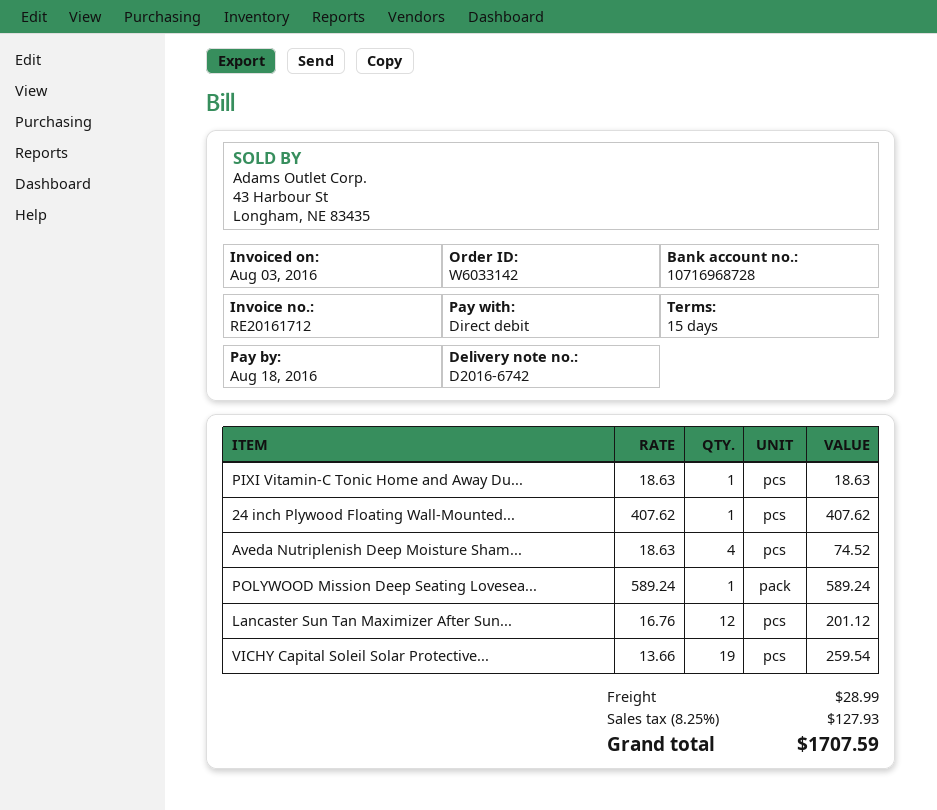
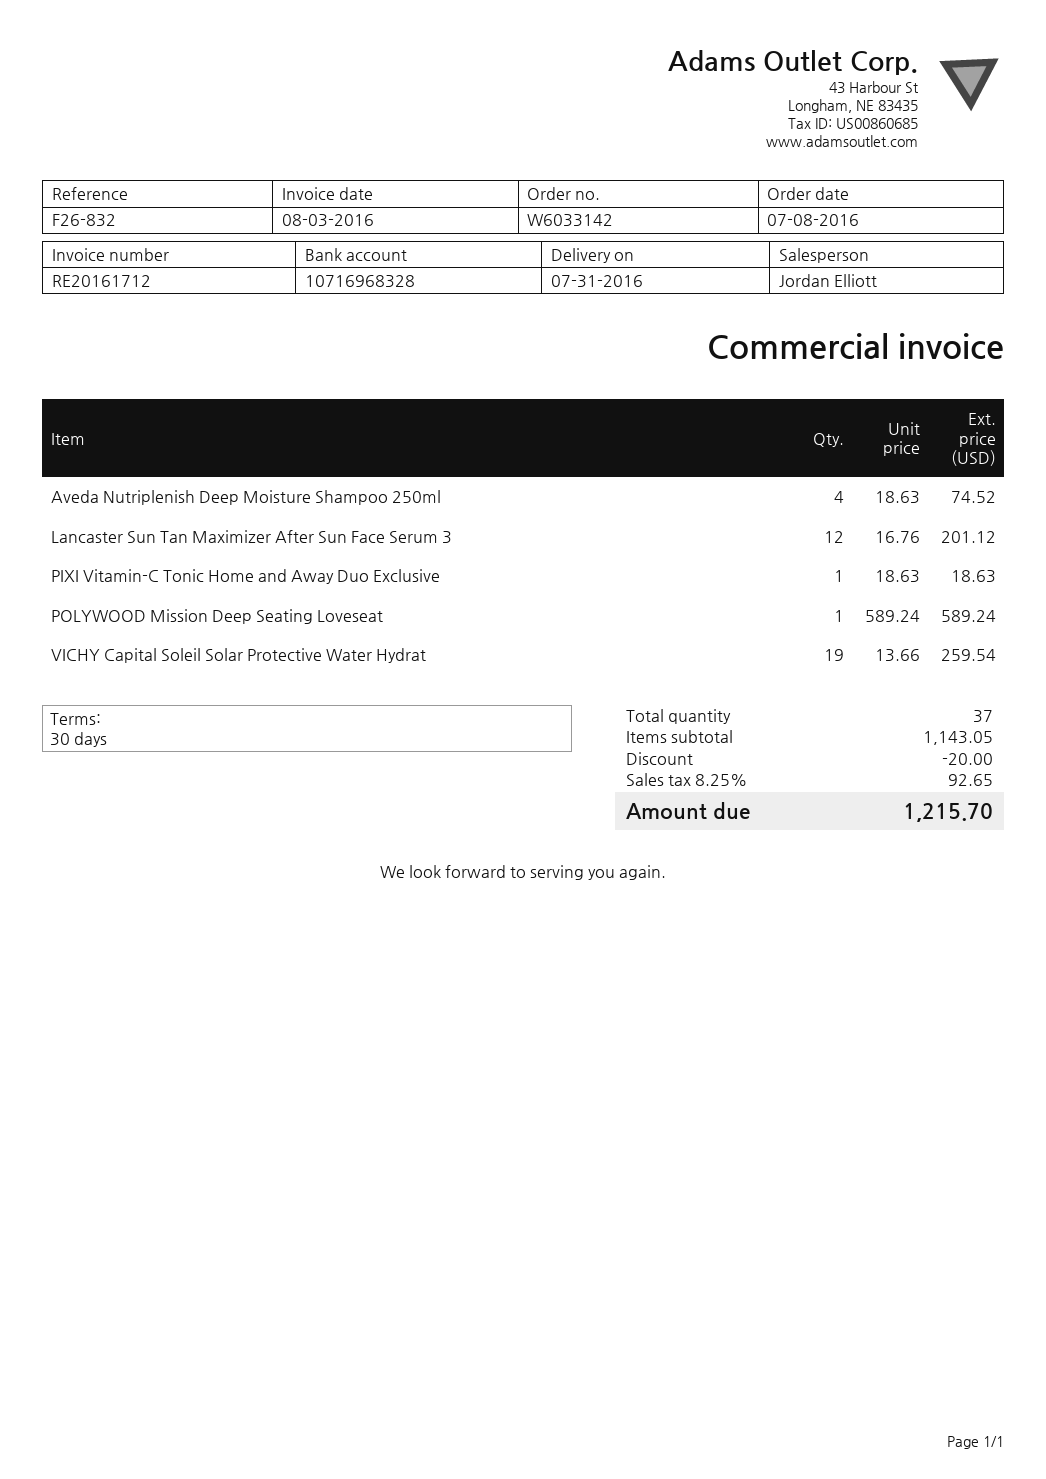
payment terms: 15 days -> 30 days
bank account: 10716968728 -> 10716968328
24 inch Plywood Floating Wall-Mounted...: 1 x 407.62 = 407.62 -> none
discount: none -> 20.00
shipping: 28.99 -> none
tax: 8.25% = 127.93 -> 8.25% = 92.65
total: 1707.59 -> 1215.70

